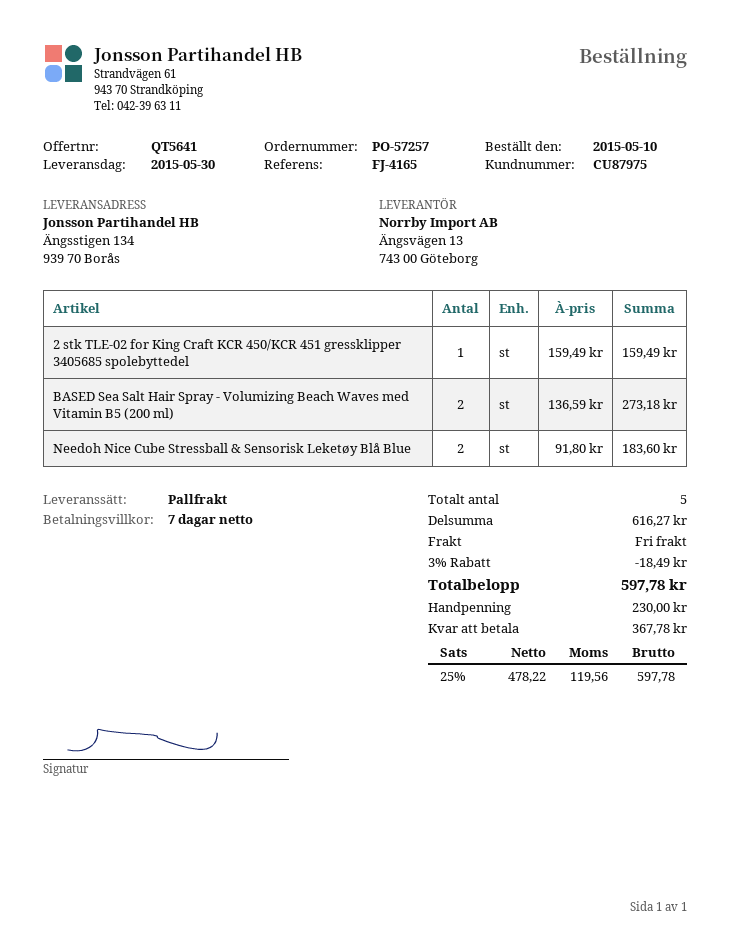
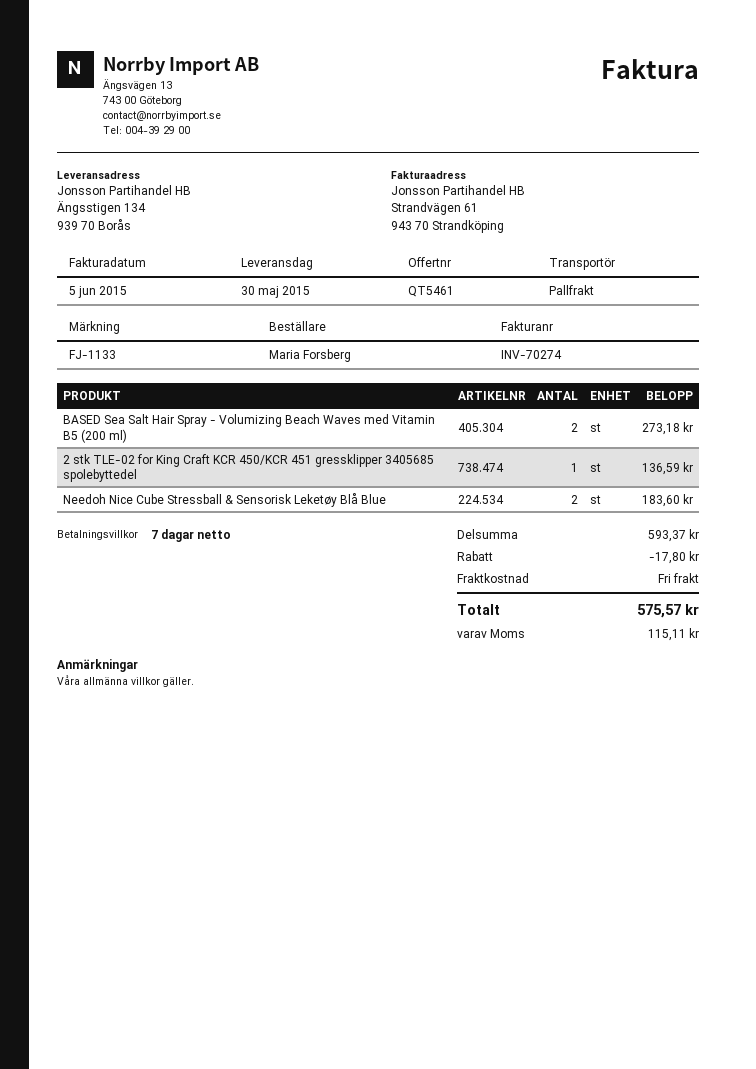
quote number: QT5641 -> QT5461
reference: FJ-4165 -> FJ-1133
2 stk TLE-02 for King Craft KCR 450/KCR 451 gressklipper 3405685 spolebyttedel: 1 for 159.49 -> 1 for 136.59
subtotal: 616.27 -> 593.37
discount: 18.49 -> 17.80
tax: 119.56 -> 115.11
total: 597.78 -> 575.57

